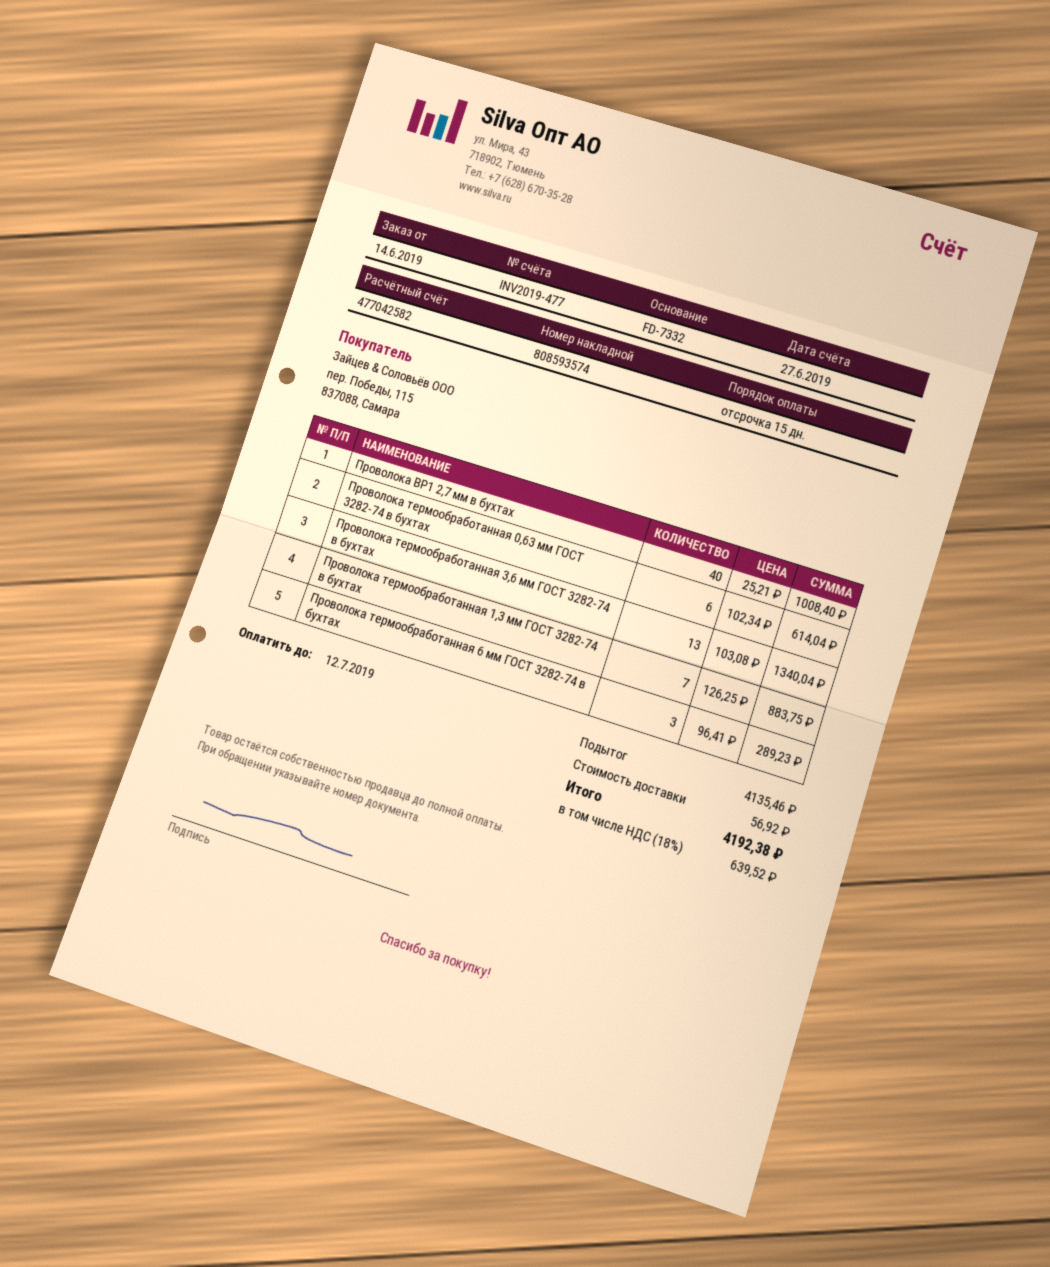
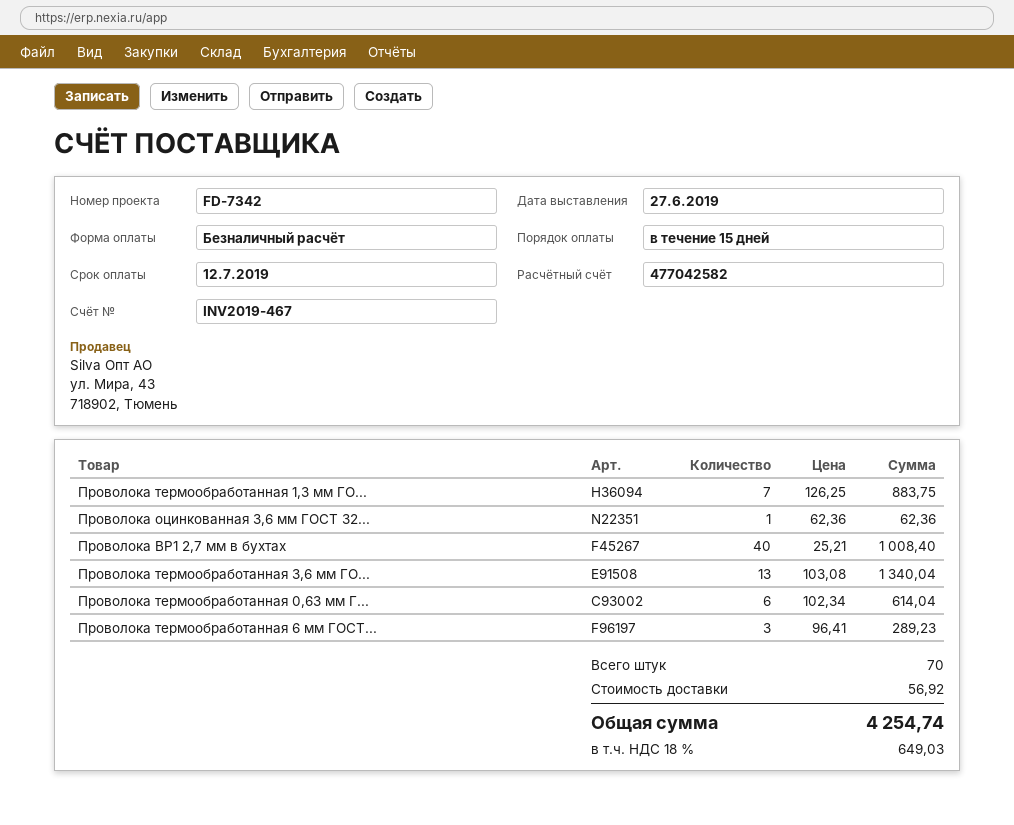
invoice number: INV2019-477 -> INV2019-467
reference: FD-7332 -> FD-7342
Проволока оцинкованная 3,6 мм ГОСТ 32...: none -> 1 x 62.36 = 62.36
tax: 18% = 639.52 -> 18% = 649.03
total: 4192.38 -> 4254.74

